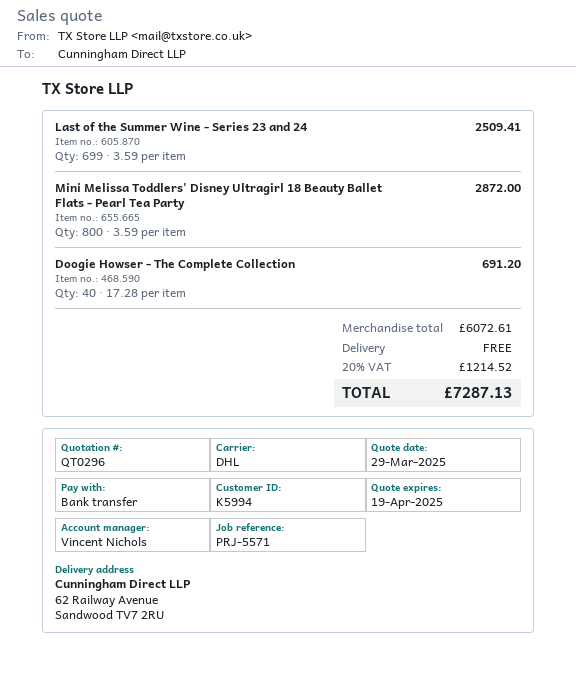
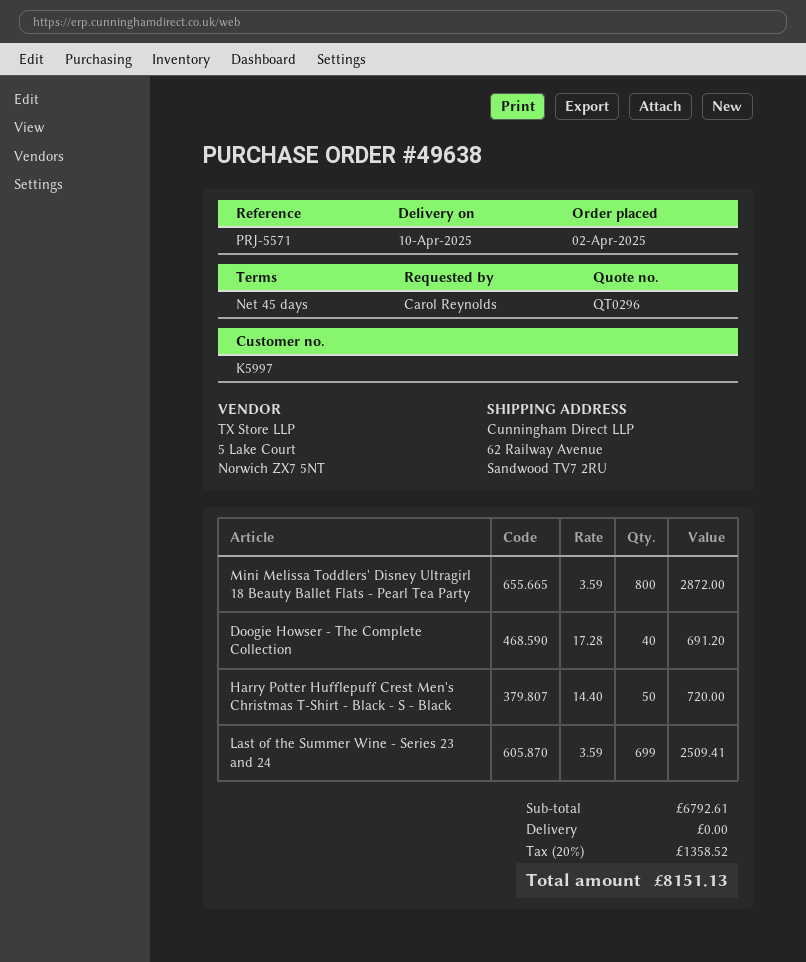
customer number: K5994 -> K5997
Harry Potter Hufflepuff Crest Men's Christmas T-Shirt - Black - S - Black: none -> 50 x 14.40 = 720.00
subtotal: 6072.61 -> 6792.61
tax: 20% = 1214.52 -> 20% = 1358.52
total: 7287.13 -> 8151.13

